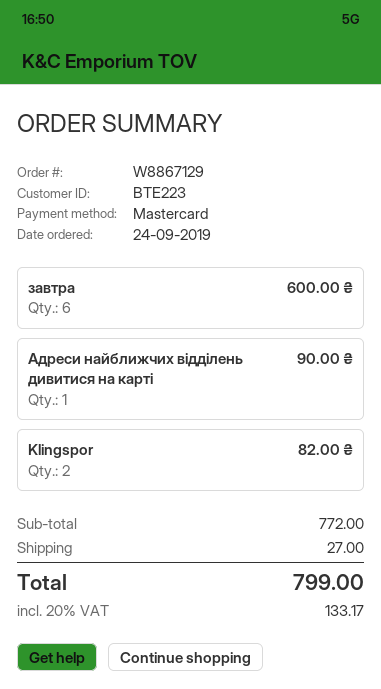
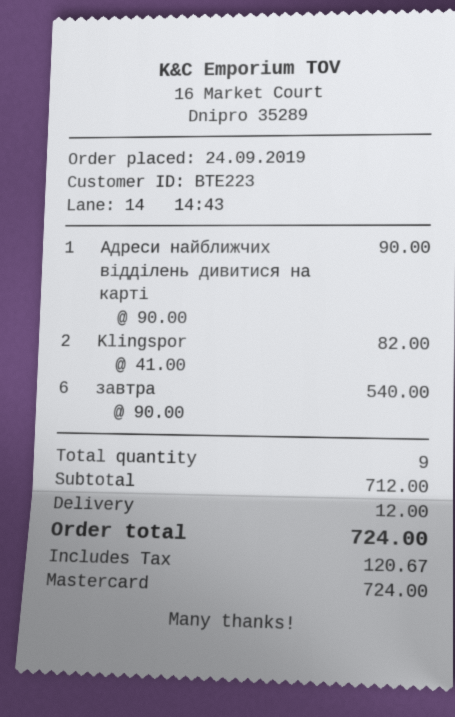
завтра: 6 for 600.00 -> 6 for 540.00
subtotal: 772.00 -> 712.00
shipping: 27.00 -> 12.00
tax: 133.17 -> 120.67
total: 799.00 -> 724.00

